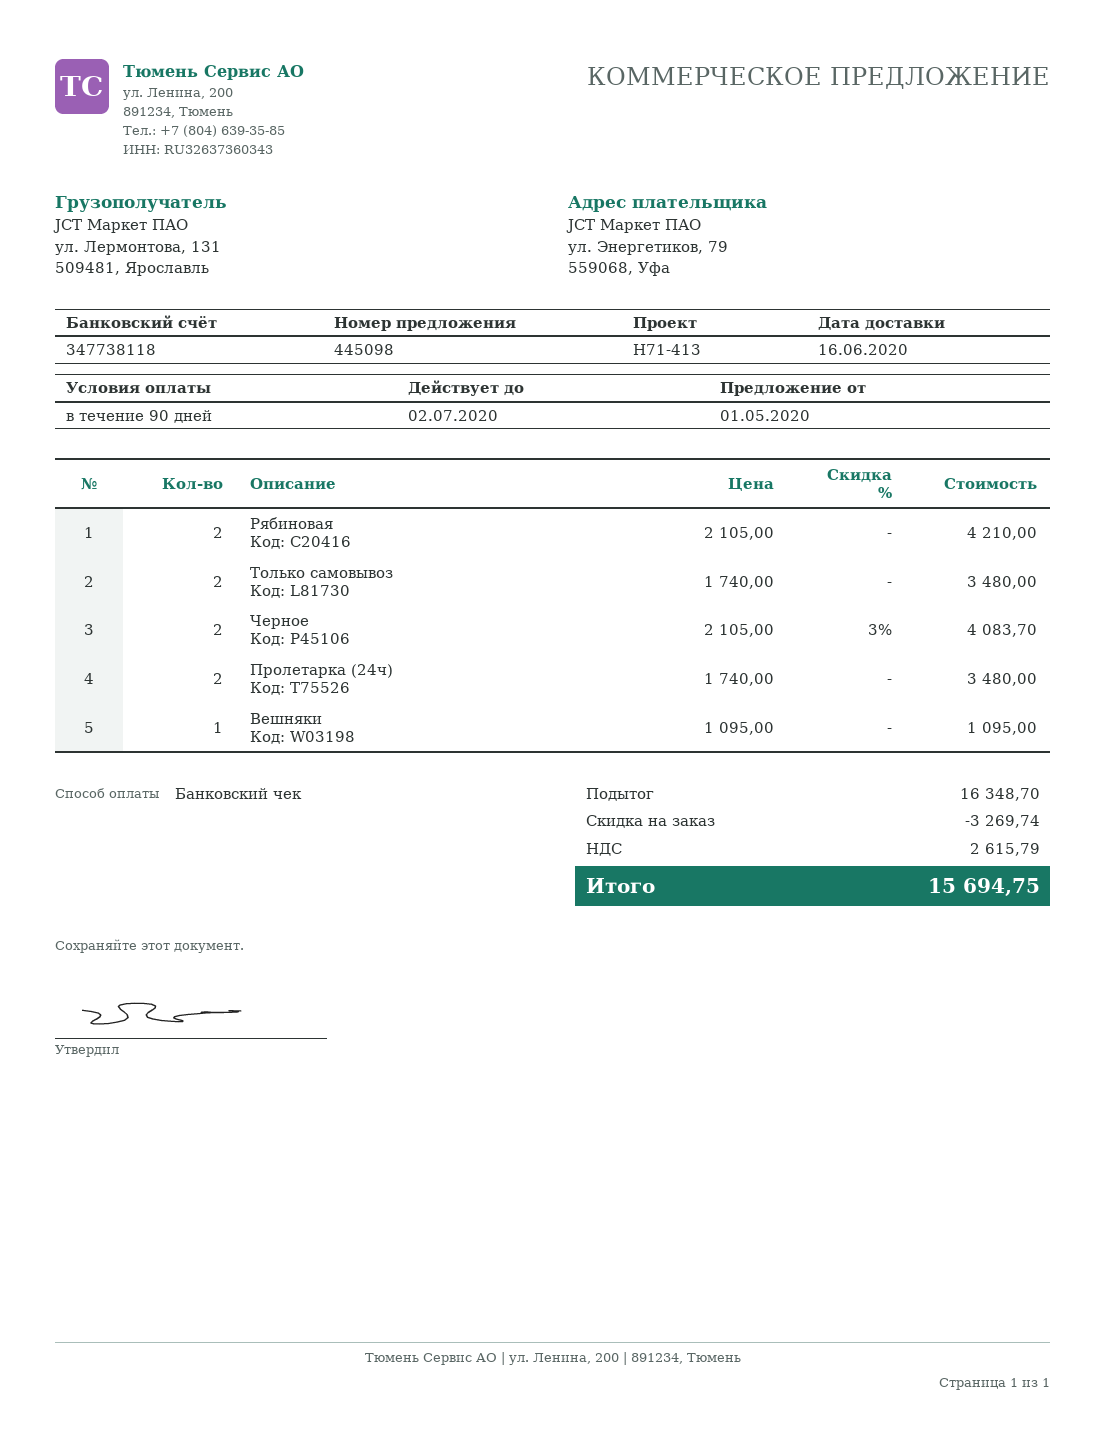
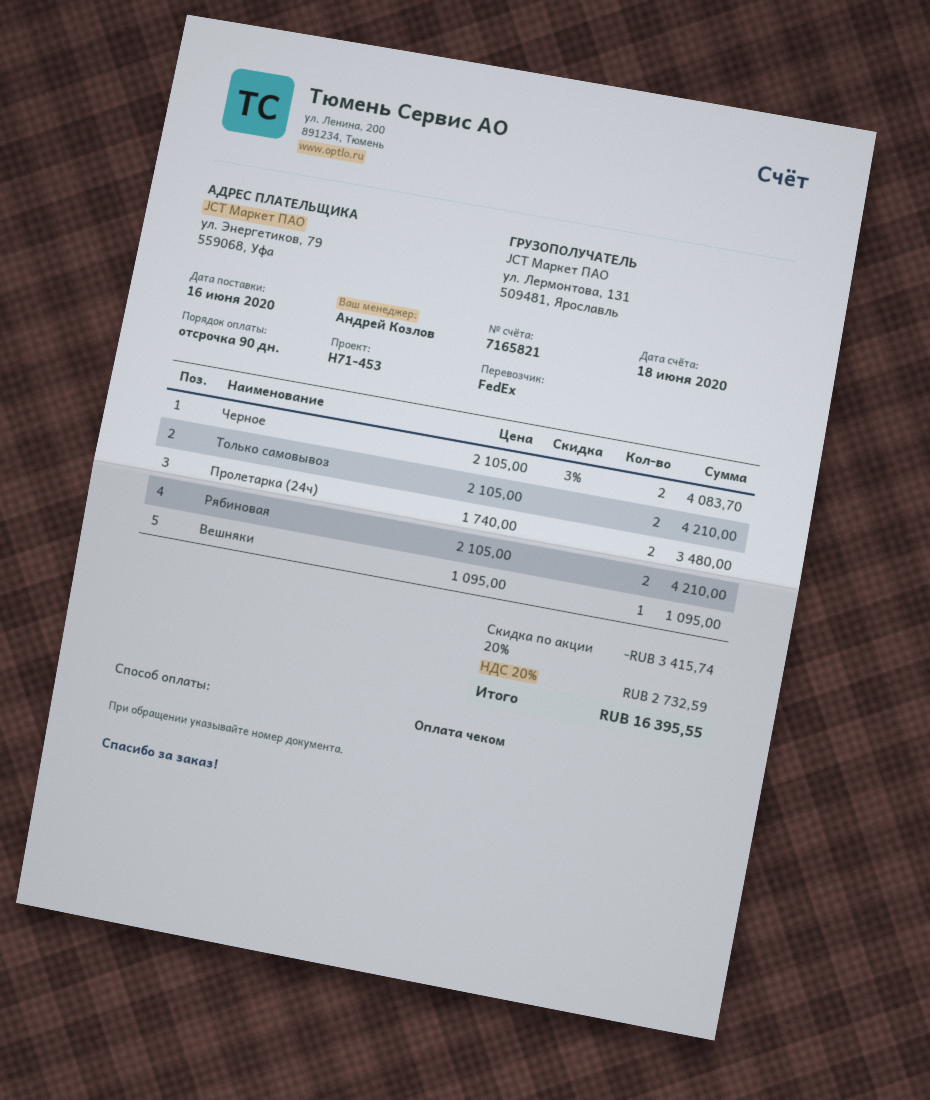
reference: H71-413 -> H71-453
Только самовывоз: 2 x 1740.00 = 3480.00 -> 2 x 2105.00 = 4210.00
discount: 3269.74 -> 3415.74
tax: 2615.79 -> 2732.59
total: 15694.75 -> 16395.55

